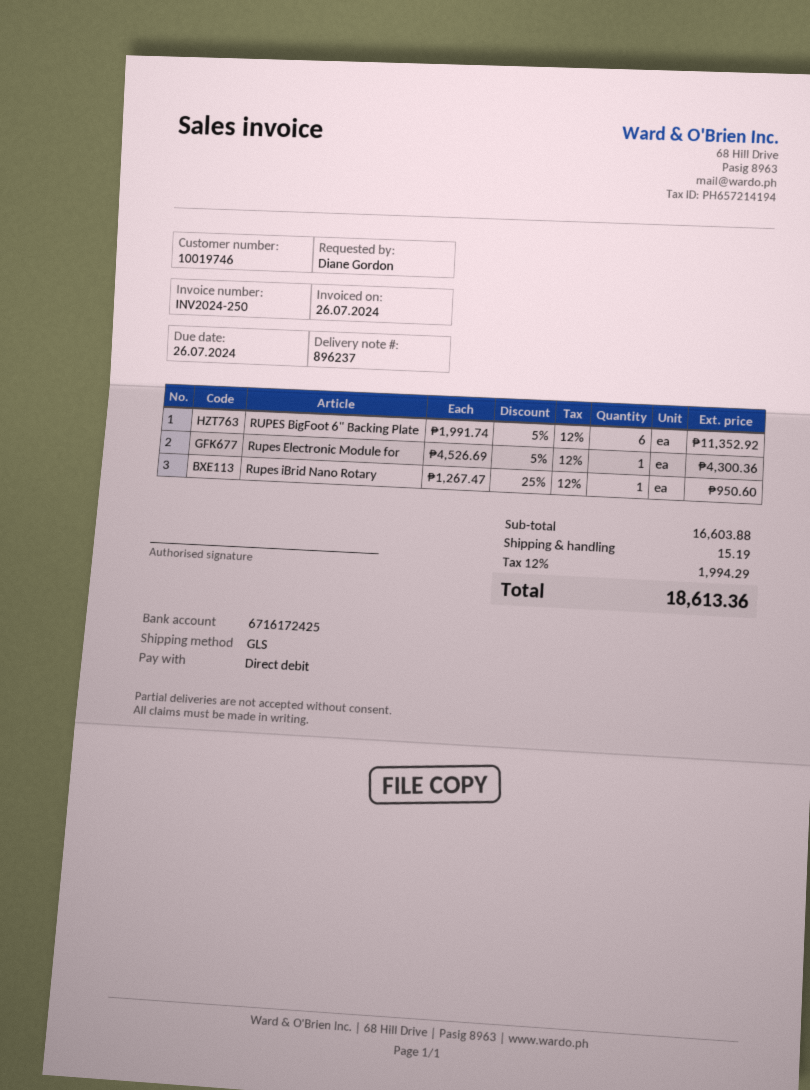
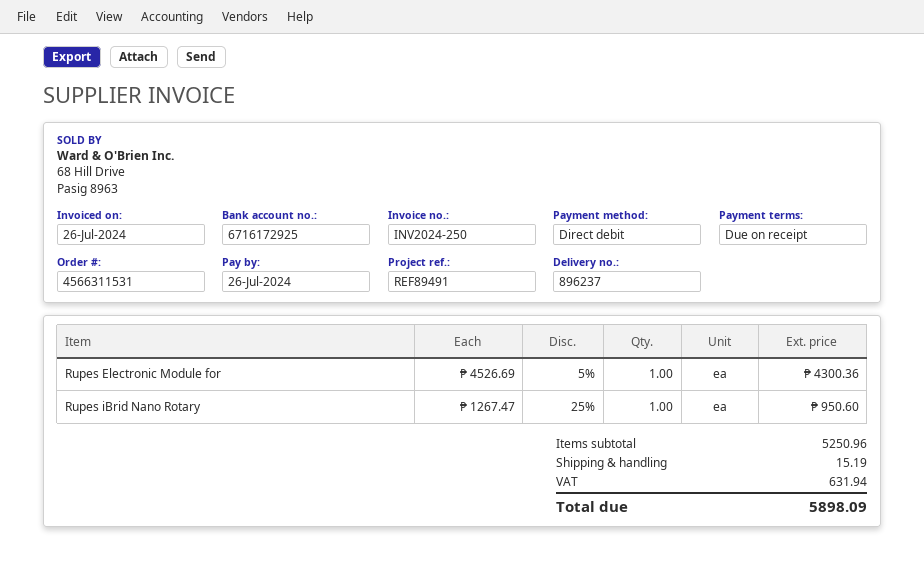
bank account: 6716172425 -> 6716172925
RUPES BigFoot 6" Backing Plate: 6 x 1991.74 - 5% = 11352.92 -> none
subtotal: 16603.88 -> 5250.96
tax: 1994.29 -> 631.94
total: 18613.36 -> 5898.09

